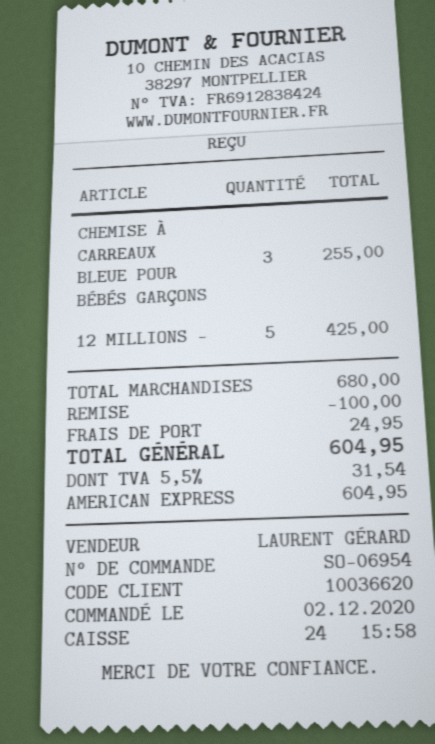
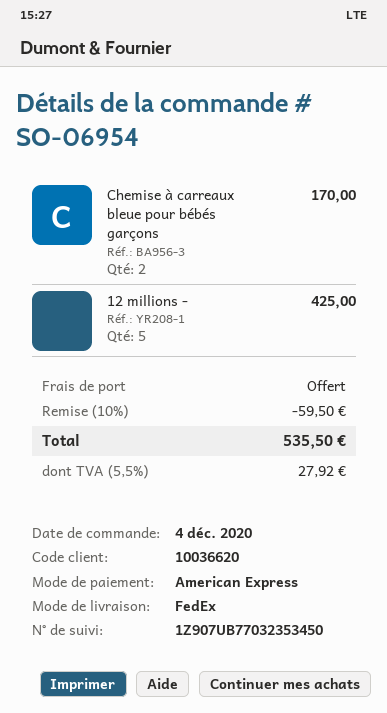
order date: 2020-12-02 -> 2020-12-04
CHEMISE À CARREAUX BLEUE POUR BÉBÉS GARÇONS: 3 for 255.00 -> 2 for 170.00
discount: 100.00 -> 59.50
shipping: 24.95 -> 0.00
tax: 5.5% = 31.54 -> 5.5% = 27.92
total: 604.95 -> 535.50

